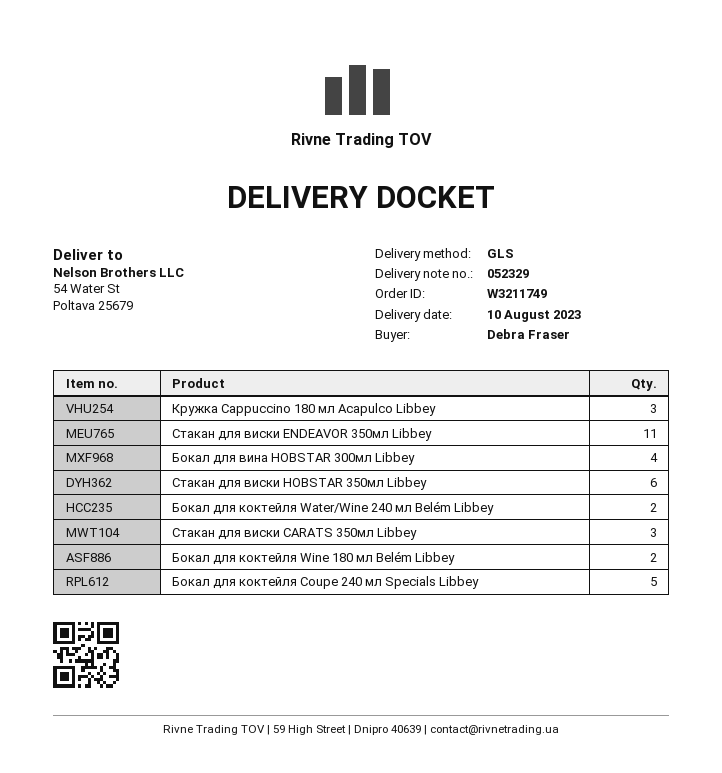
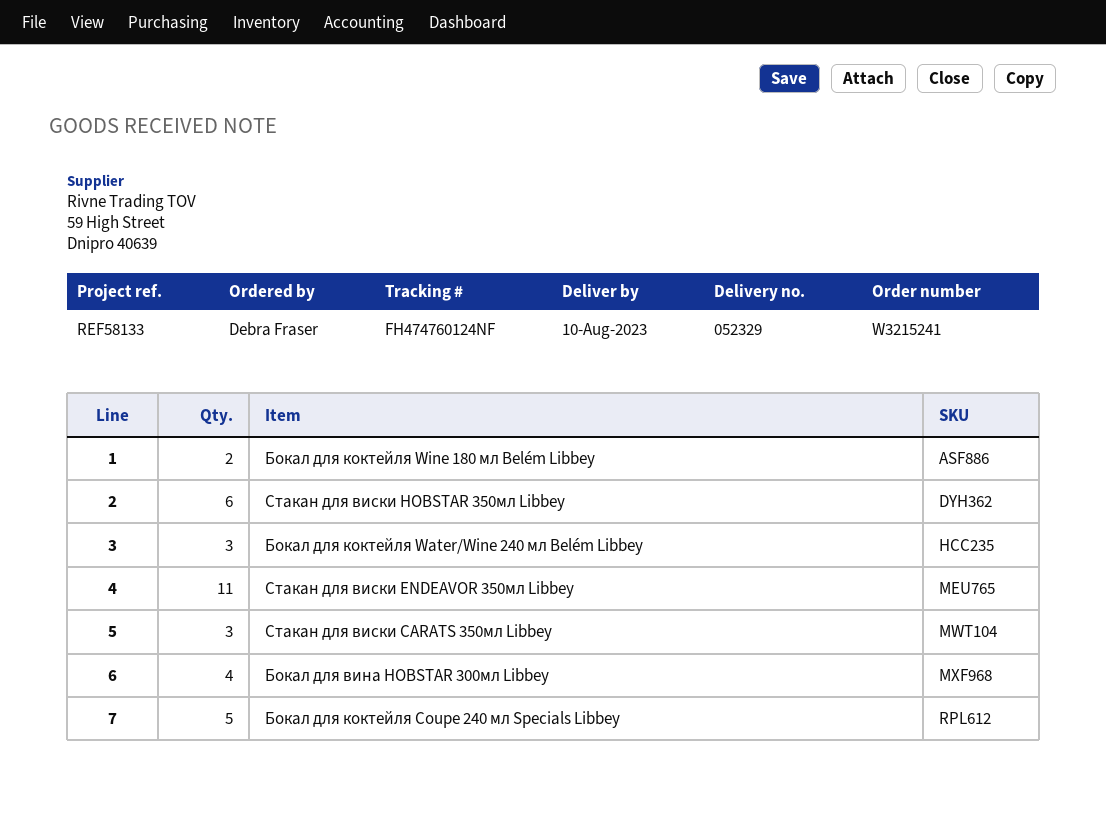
order number: W3211749 -> W3215241
Кружка Cappuccino 180 мл Acapulco Libbey: 3 -> none
Бокал для коктейля Water/Wine 240 мл Belém Libbey: 2 -> 3

